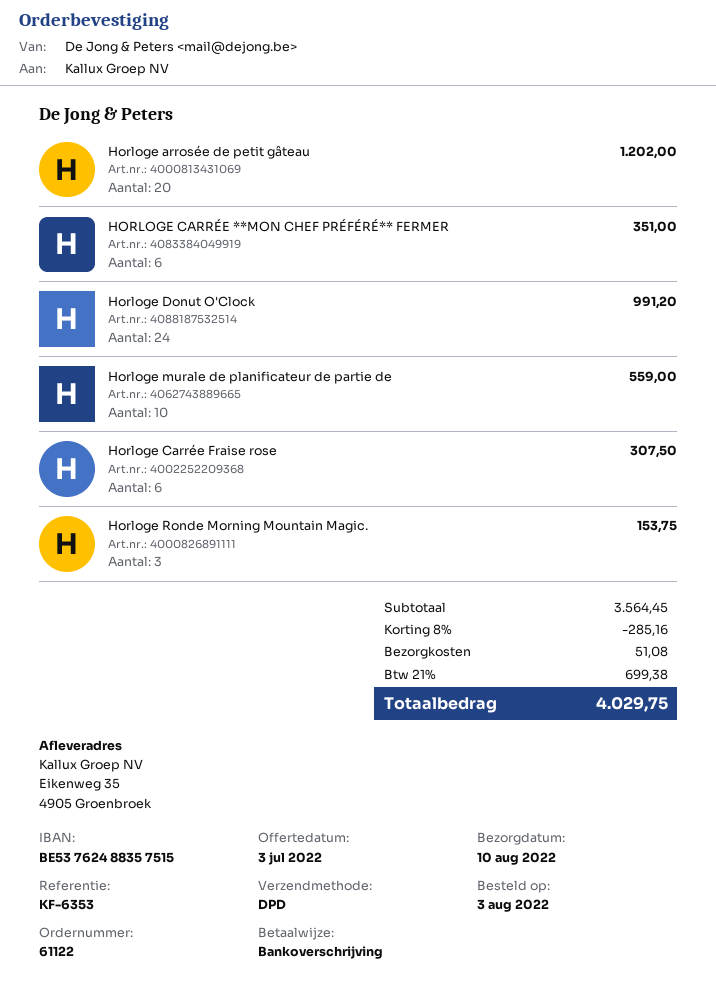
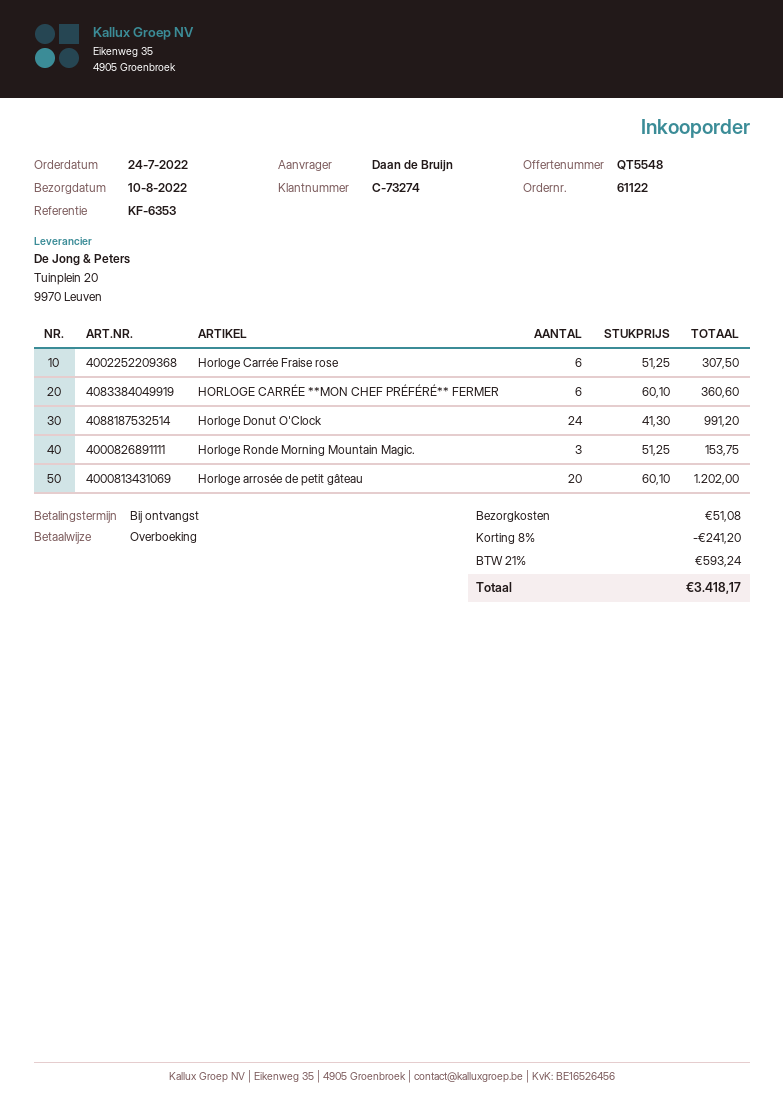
order date: 2022-08-03 -> 2022-07-24
HORLOGE CARRÉE **MON CHEF PRÉFÉRÉ** FERMER: 6 for 351.00 -> 6 for 360.60
Horloge murale de planificateur de partie de: 10 for 559.00 -> none
discount: 8% = 285.16 -> 8% = 241.20
tax: 21% = 699.38 -> 21% = 593.24
total: 4029.75 -> 3418.17

